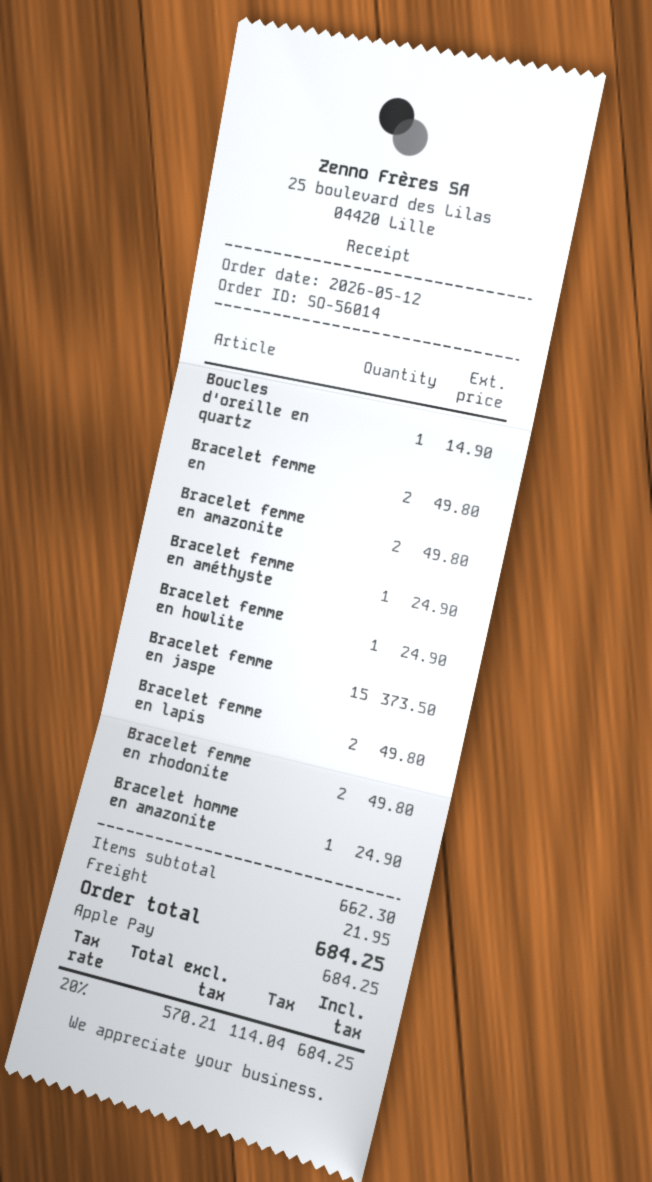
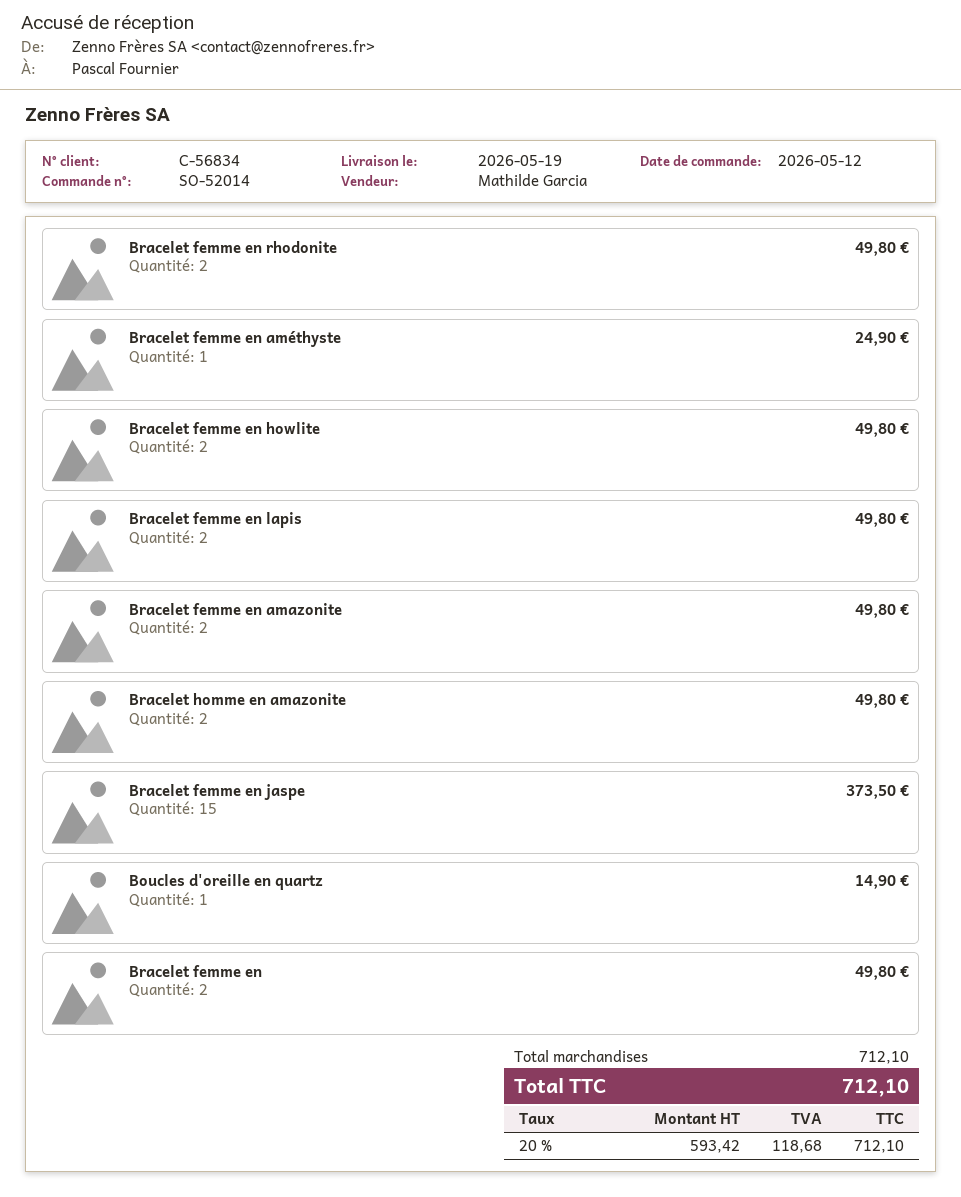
order number: SO-56014 -> SO-52014
Bracelet femme en howlite: 1 for 24.90 -> 2 for 49.80
Bracelet homme en amazonite: 1 for 24.90 -> 2 for 49.80
subtotal: 662.30 -> 712.10
shipping: 21.95 -> none
net: 570.21 -> 593.42
tax: 20% = 114.04 -> 20% = 118.68
total: 684.25 -> 712.10

